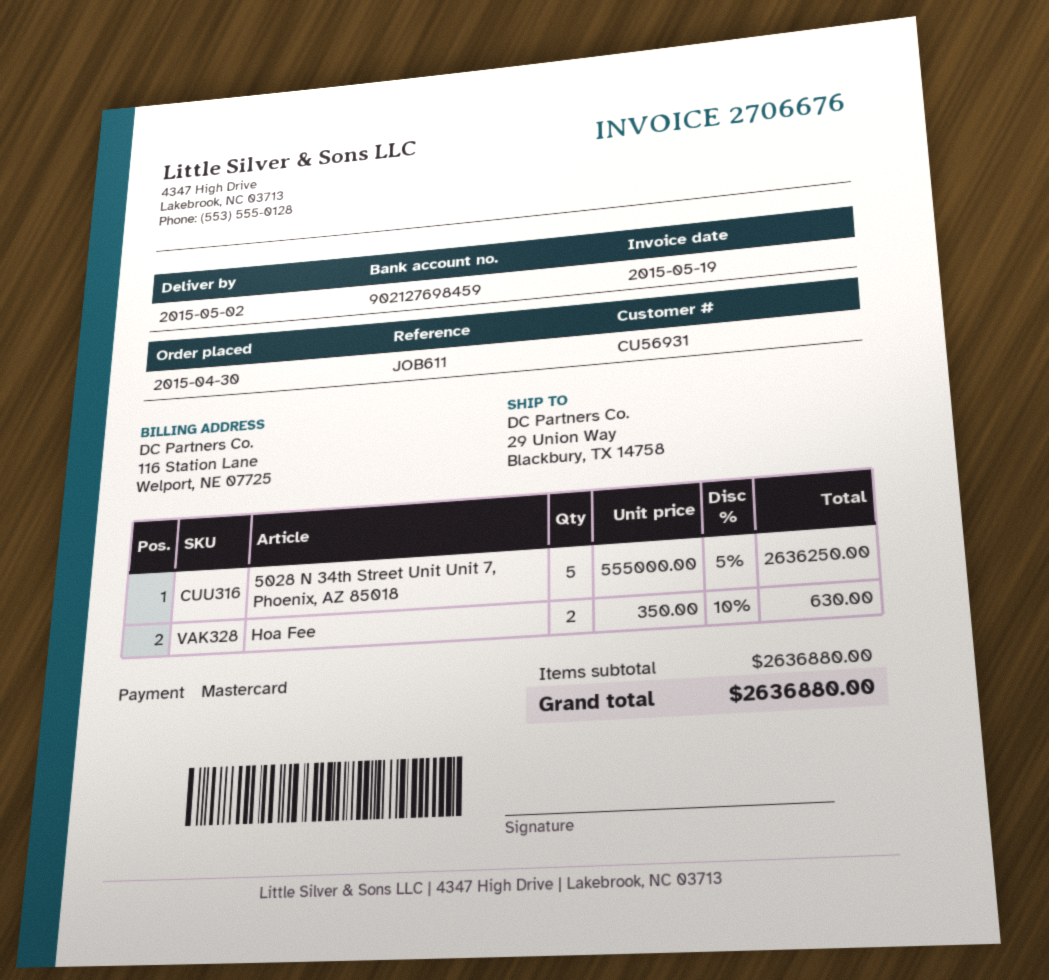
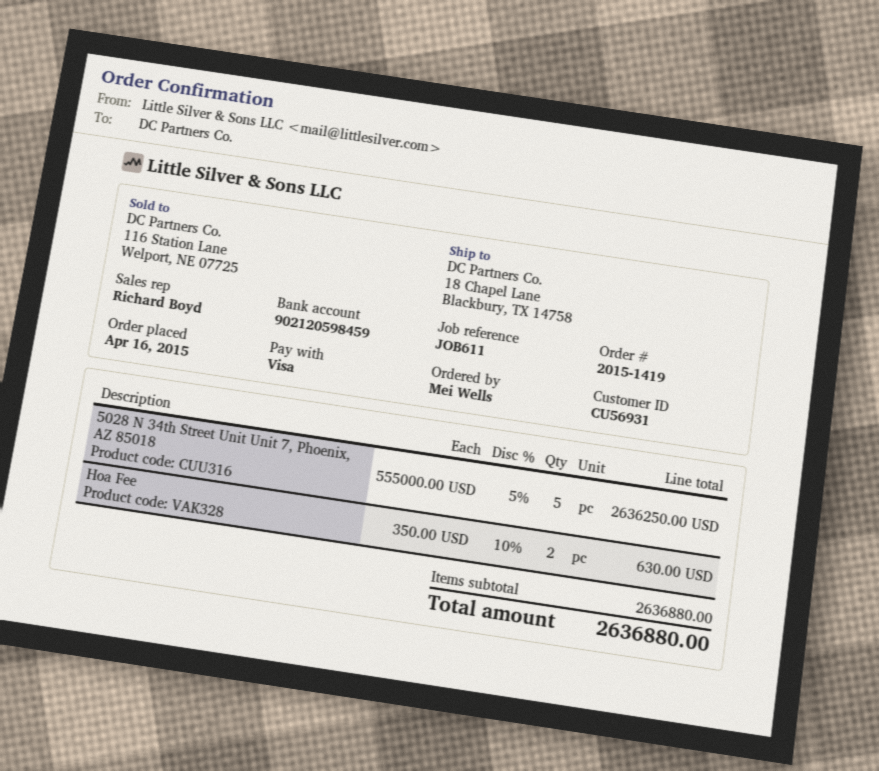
order date: 2015-04-30 -> 2015-04-16
payment method: Mastercard -> Visa
bank account: 902127698459 -> 902120598459
ship to: 29 Union Way, Blackbury, TX 14758 -> 18 Chapel Lane, Blackbury, TX 14758

